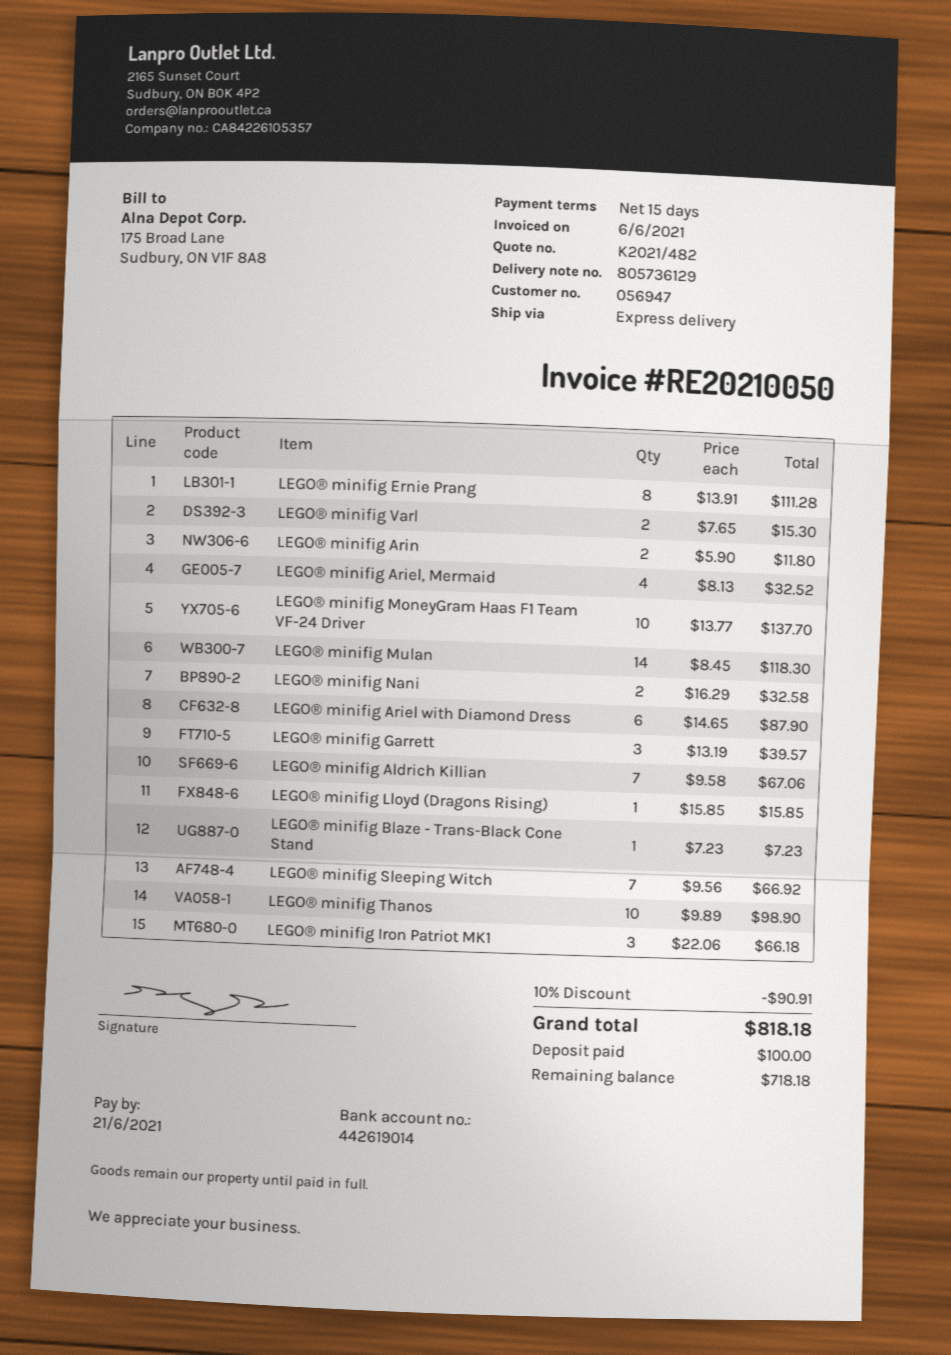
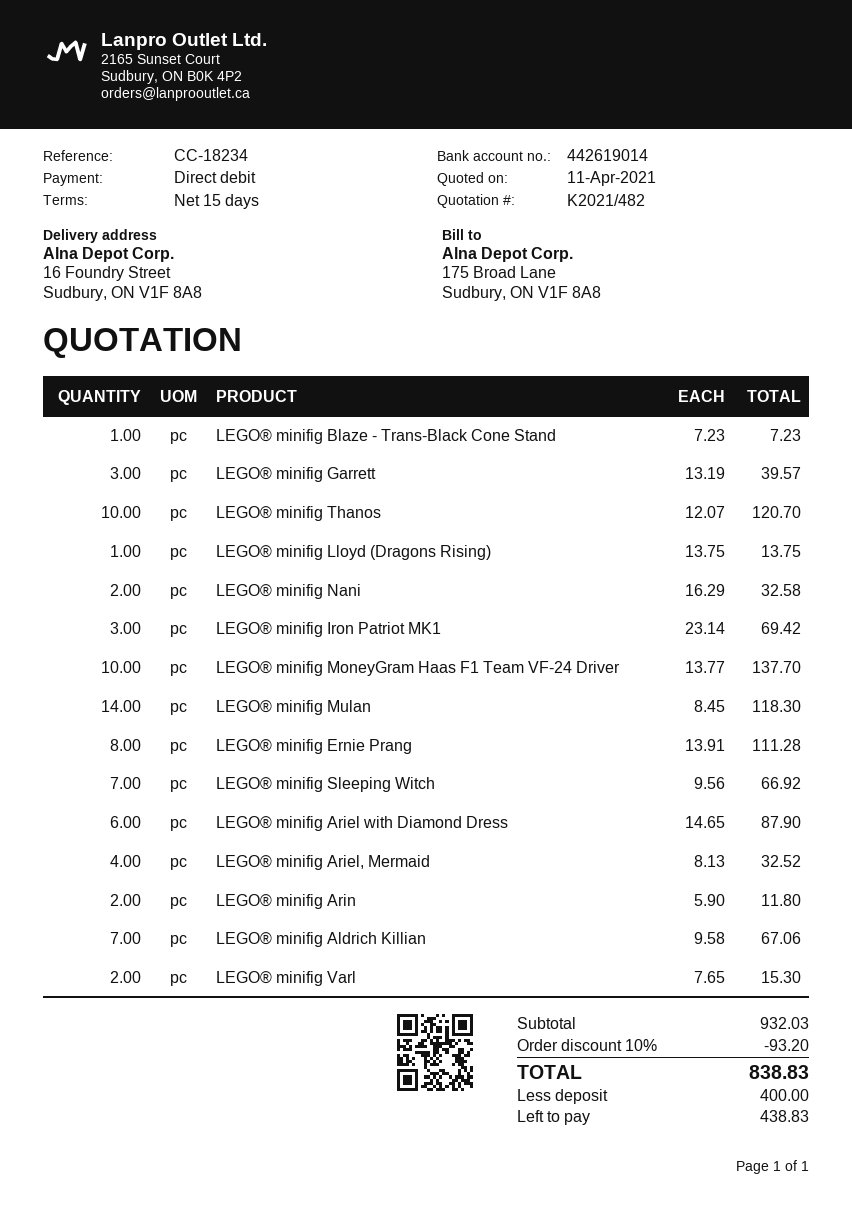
LEGO® minifig Lloyd (Dragons Rising): 1 x 15.85 = 15.85 -> 1 x 13.75 = 13.75
LEGO® minifig Thanos: 10 x 9.89 = 98.90 -> 10 x 12.07 = 120.70
LEGO® minifig Iron Patriot MK1: 3 x 22.06 = 66.18 -> 3 x 23.14 = 69.42
discount: 10% = 90.91 -> 10% = 93.20
total: 818.18 -> 838.83
deposit: 100.00 -> 400.00
balance: 718.18 -> 438.83

